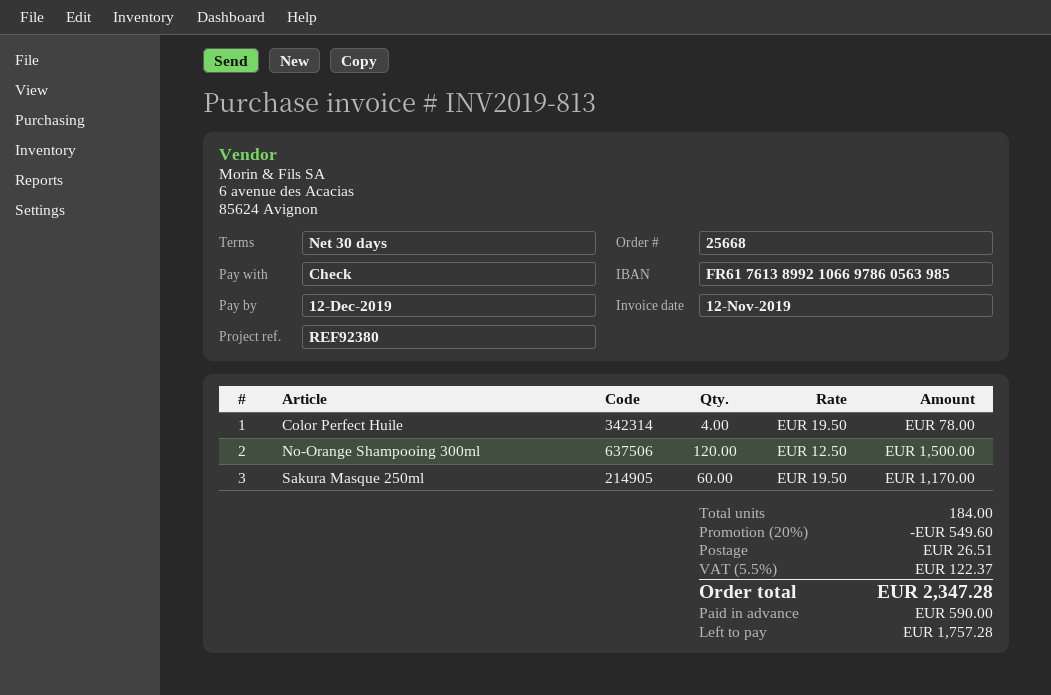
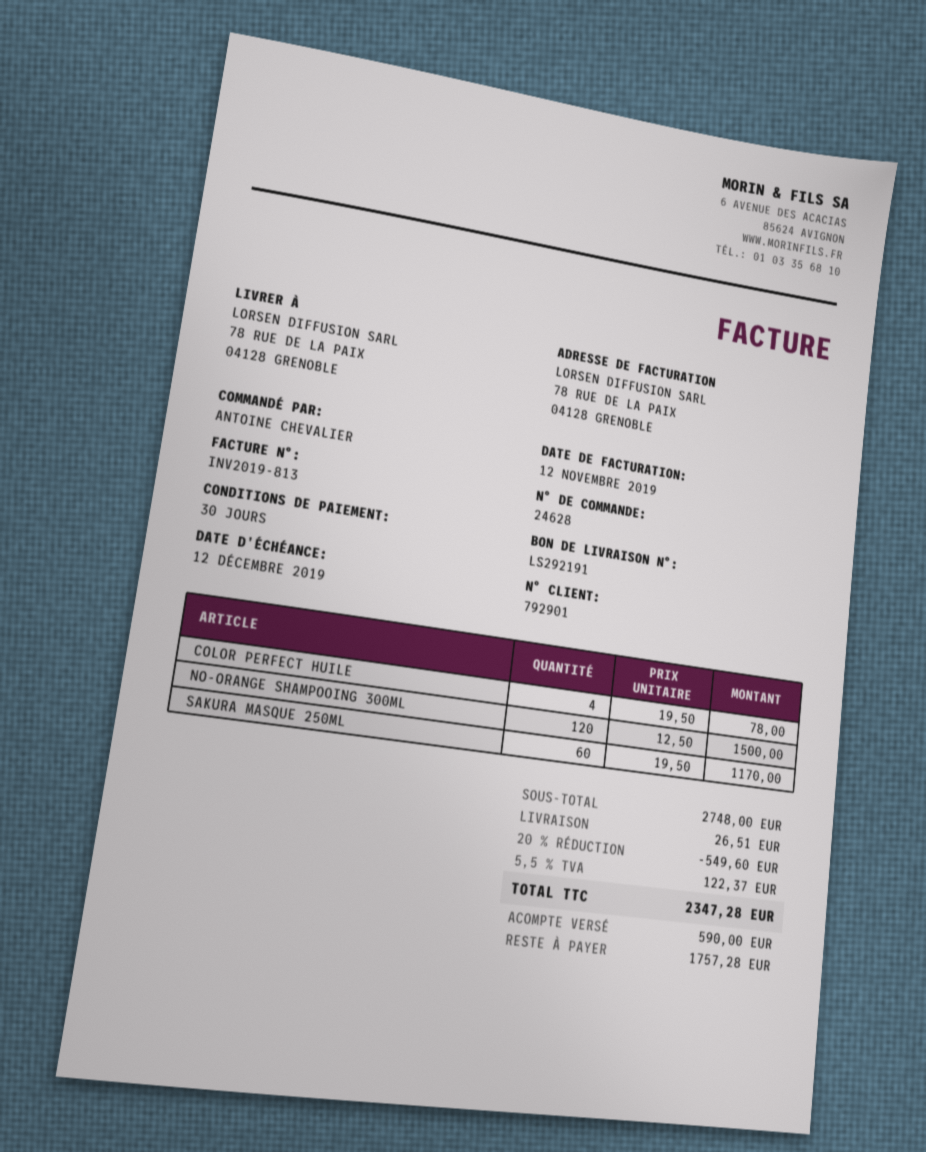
order number: 25668 -> 24628

